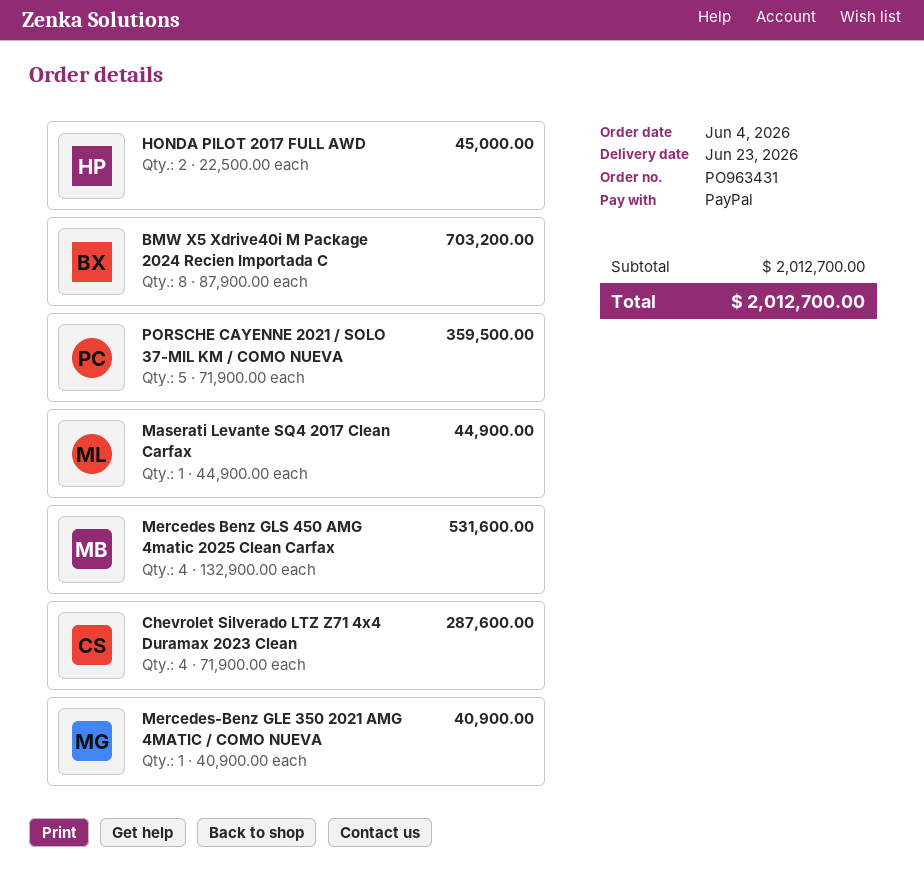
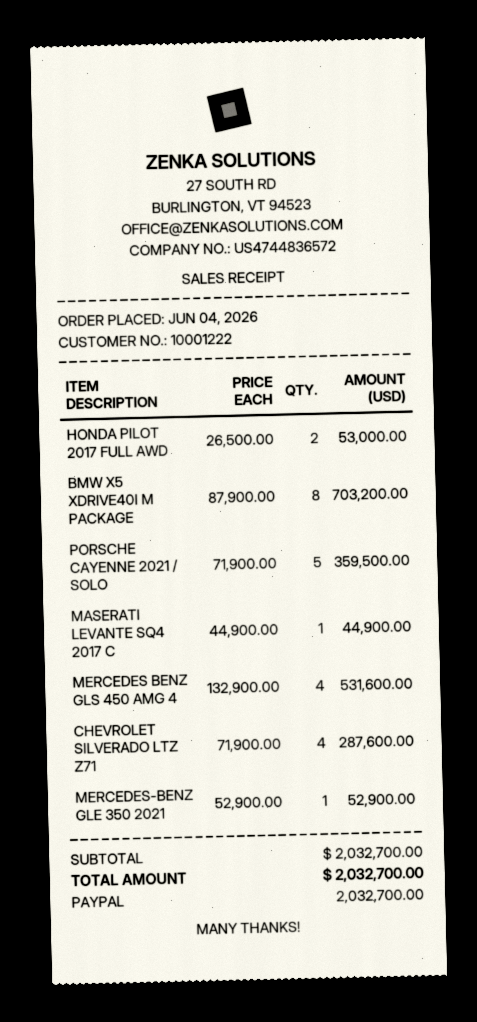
HONDA PILOT 2017 FULL AWD: 2 x 22500.00 = 45000.00 -> 2 x 26500.00 = 53000.00
Mercedes-Benz GLE 350 2021 AMG 4MATIC / COMO NUEVA: 1 x 40900.00 = 40900.00 -> 1 x 52900.00 = 52900.00
subtotal: 2012700.00 -> 2032700.00
total: 2012700.00 -> 2032700.00

